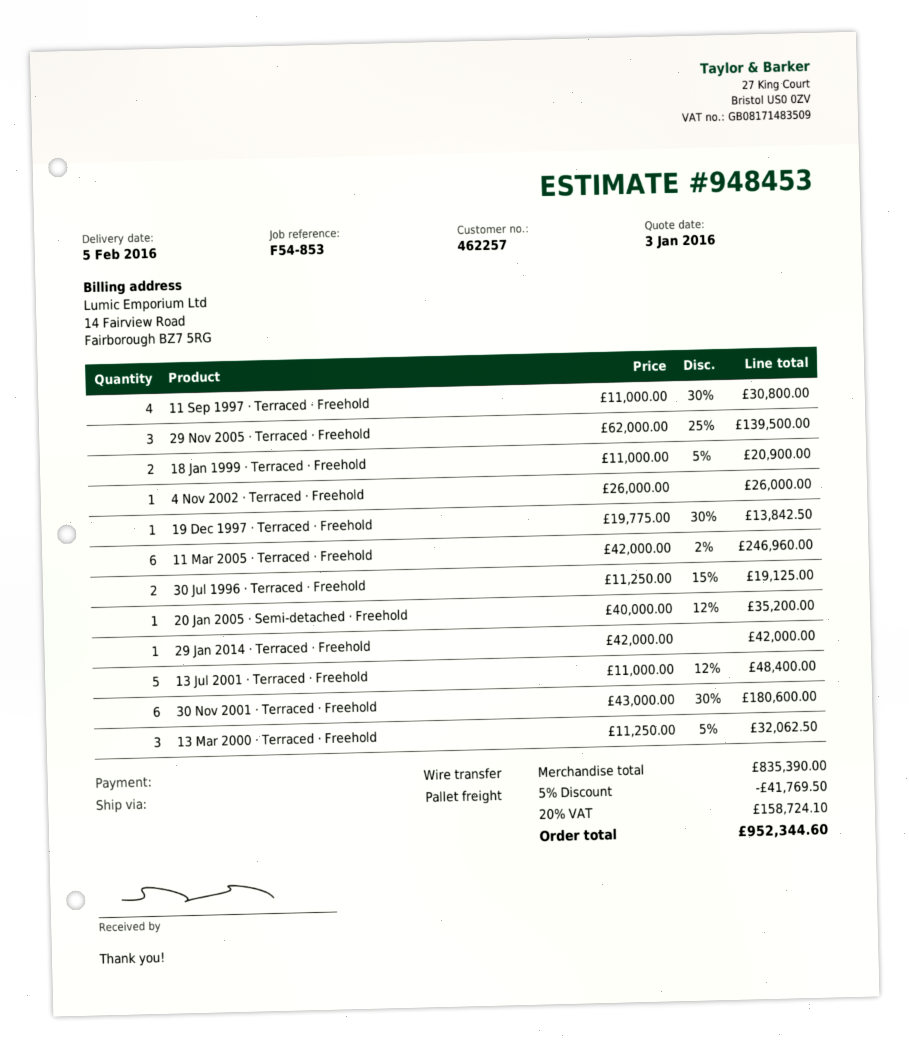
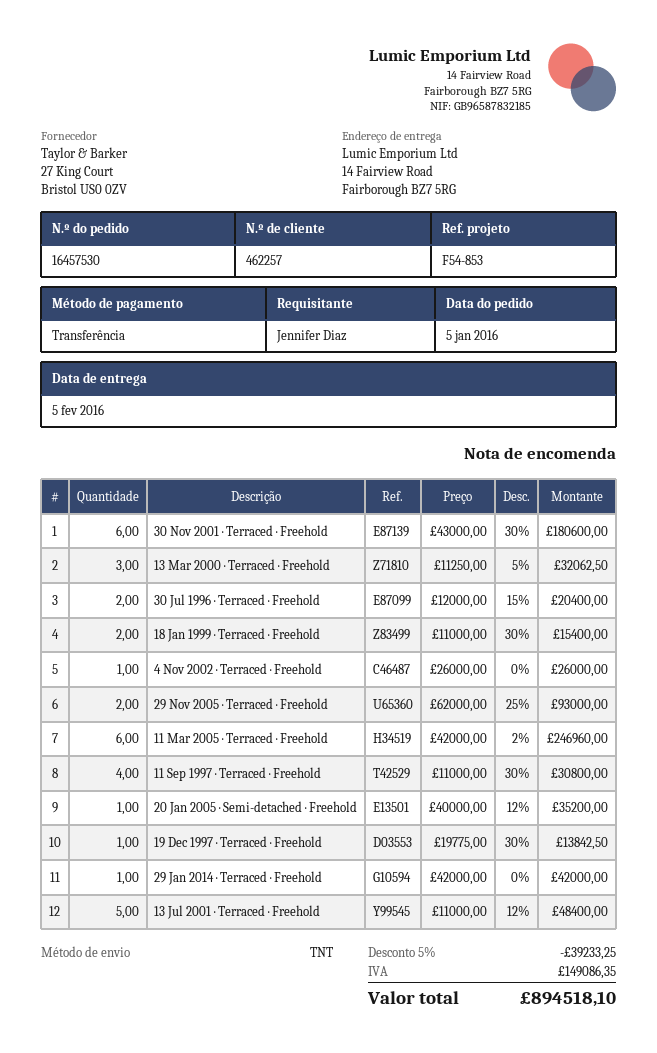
shipping method: pallet freight -> TNT
29 Nov 2005 · Terraced · Freehold: 3 x 62000.00 - 25% = 139500.00 -> 2 x 62000.00 - 25% = 93000.00
18 Jan 1999 · Terraced · Freehold: 2 x 11000.00 - 5% = 20900.00 -> 2 x 11000.00 - 30% = 15400.00
30 Jul 1996 · Terraced · Freehold: 2 x 11250.00 - 15% = 19125.00 -> 2 x 12000.00 - 15% = 20400.00
discount: 5% = 41769.50 -> 5% = 39233.25
tax: 158724.10 -> 149086.35
total: 952344.60 -> 894518.10

